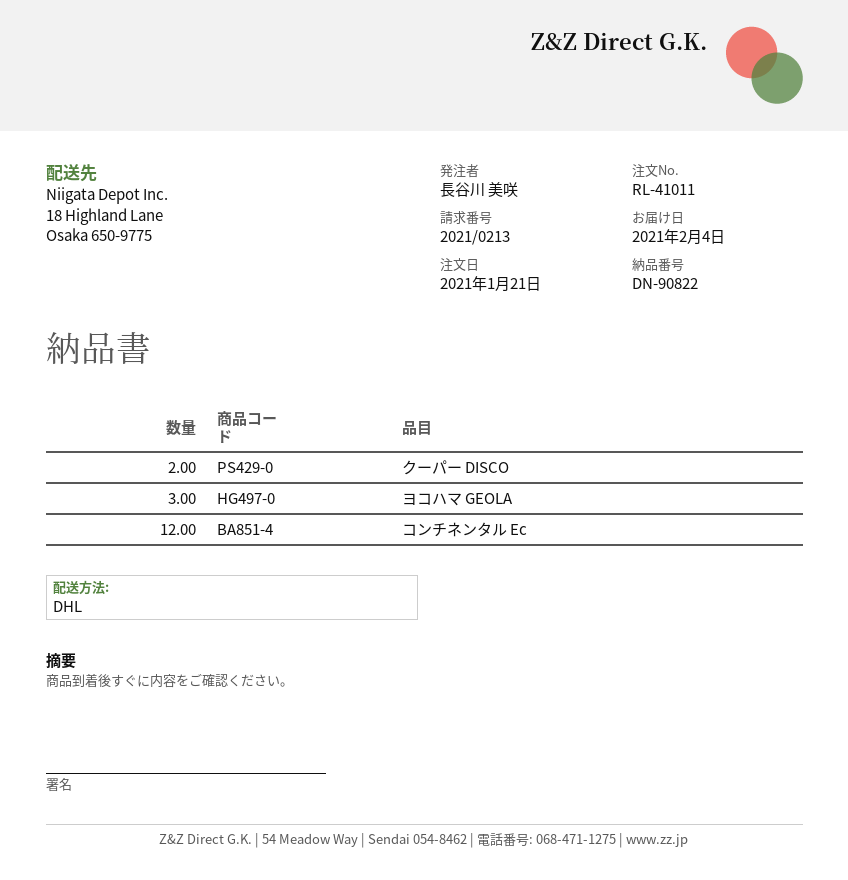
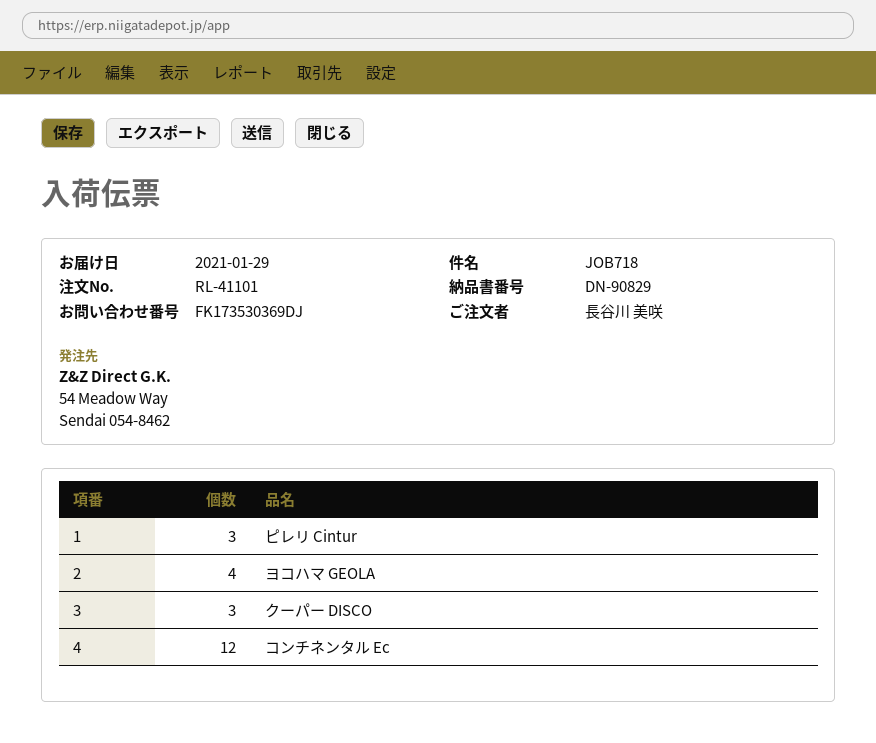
order number: RL-41011 -> RL-41101
delivery note number: DN-90822 -> DN-90829
delivery date: 2021-02-04 -> 2021-01-29
クーパー DISCO: 2 -> 3
ヨコハマ GEOLA: 3 -> 4
ピレリ Cintur: none -> 3

